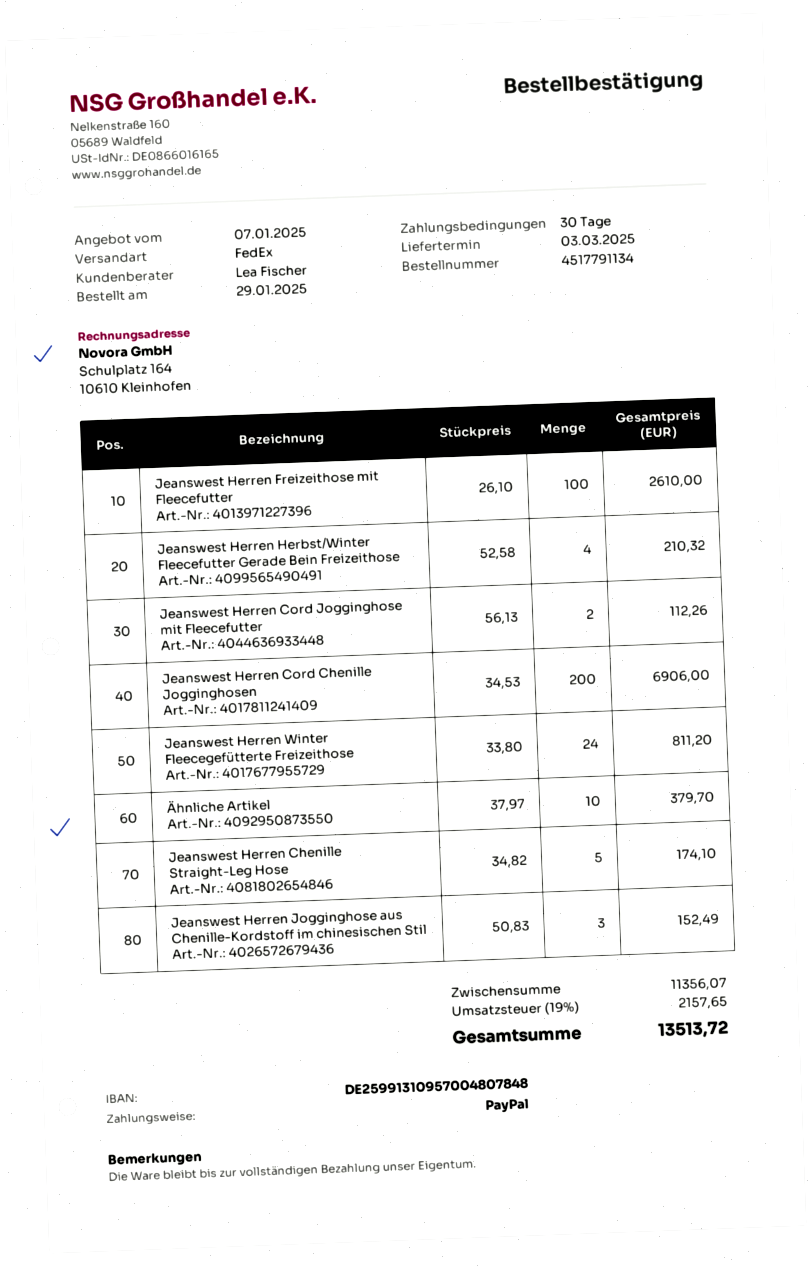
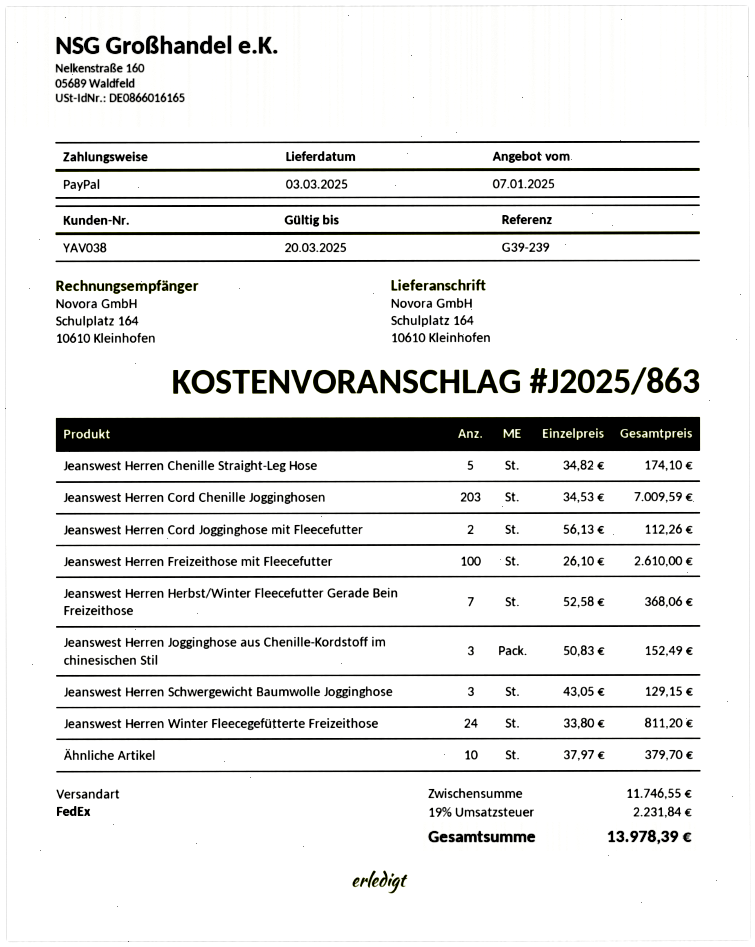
Jeanswest Herren Herbst/Winter Fleecefutter Gerade Bein Freizeithose: 4 x 52.58 = 210.32 -> 7 x 52.58 = 368.06
Jeanswest Herren Cord Chenille Jogginghosen: 200 x 34.53 = 6906.00 -> 203 x 34.53 = 7009.59
Jeanswest Herren Schwergewicht Baumwolle Jogginghose: none -> 3 x 43.05 = 129.15
subtotal: 11356.07 -> 11746.55
tax: 19% = 2157.65 -> 19% = 2231.84
total: 13513.72 -> 13978.39

